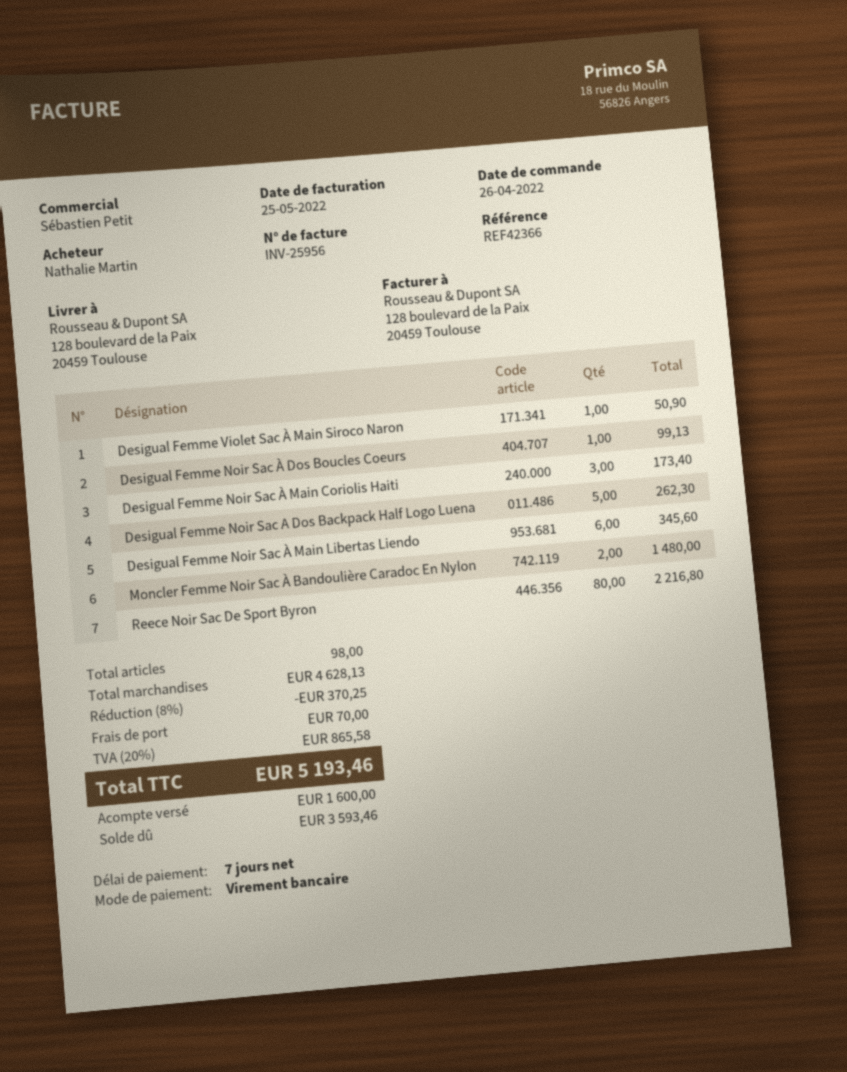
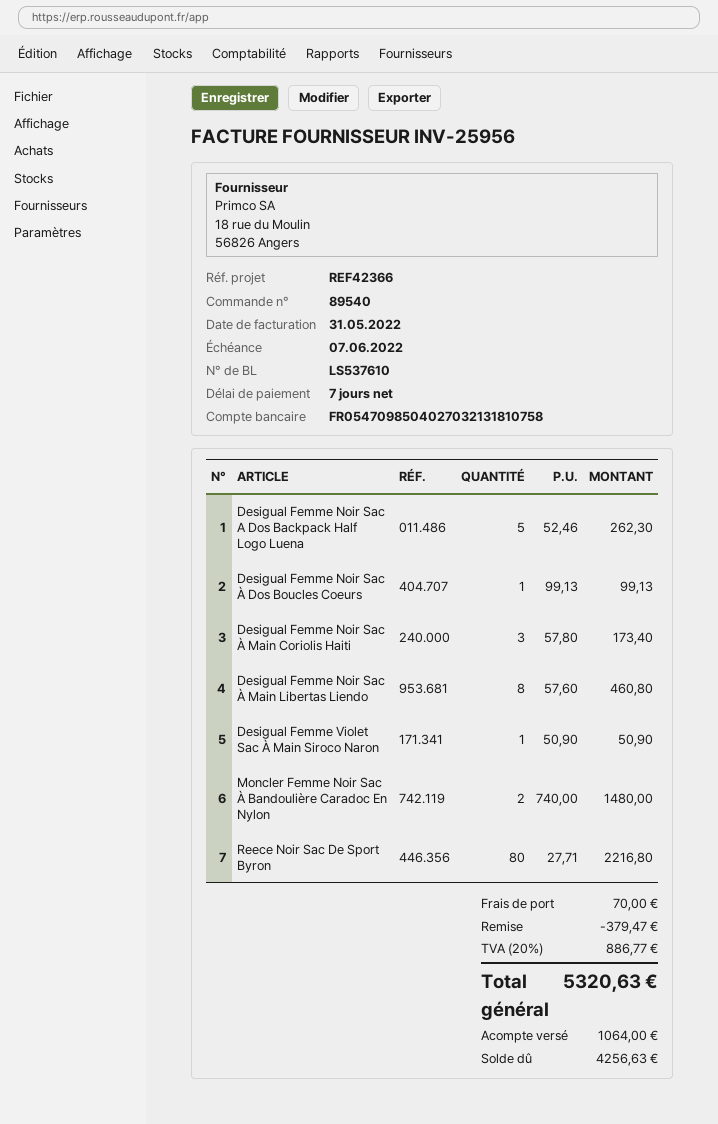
invoice date: 2022-05-25 -> 2022-05-31
Desigual Femme Noir Sac À Main Libertas Liendo: 6 for 345.60 -> 8 for 460.80
discount: 370.25 -> 379.47
tax: 20% = 865.58 -> 20% = 886.77
total: 5193.46 -> 5320.63
deposit: 1600.00 -> 1064.00
balance: 3593.46 -> 4256.63

